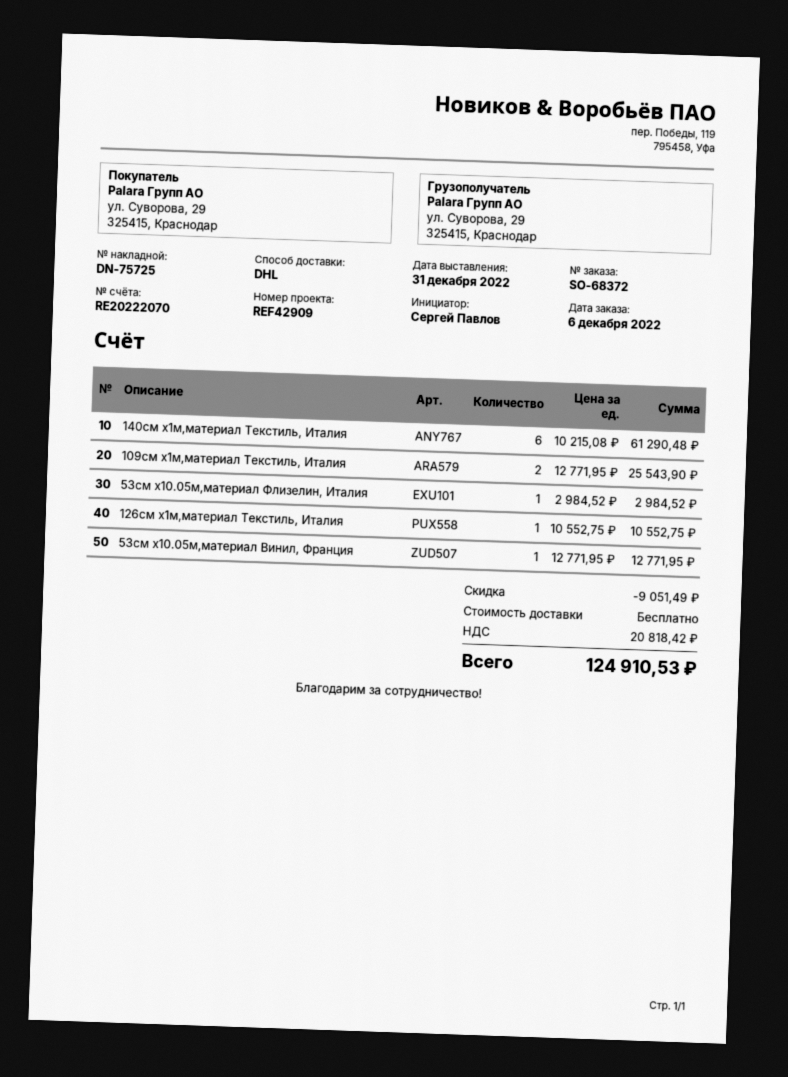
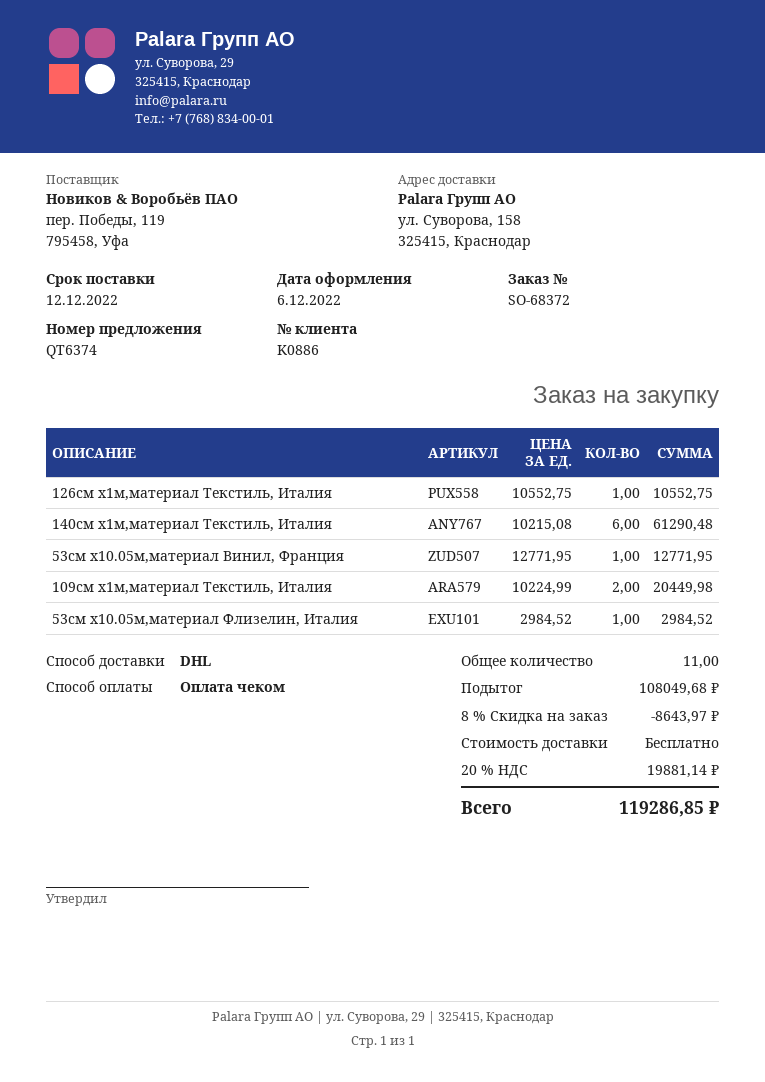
ship to: ул. Суворова, 29, 325415, Краснодар -> ул. Суворова, 158, 325415, Краснодар
109см x1м,материал Текстиль, Италия: 2 x 12771.95 = 25543.90 -> 2 x 10224.99 = 20449.98
discount: 9051.49 -> 8643.97
tax: 20818.42 -> 19881.14
total: 124910.53 -> 119286.85

